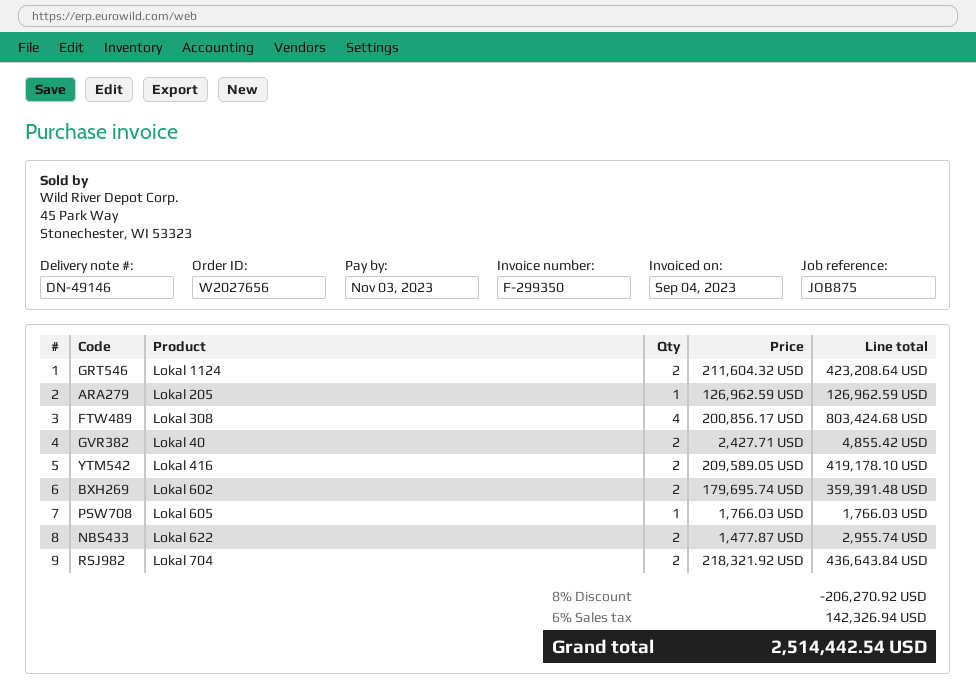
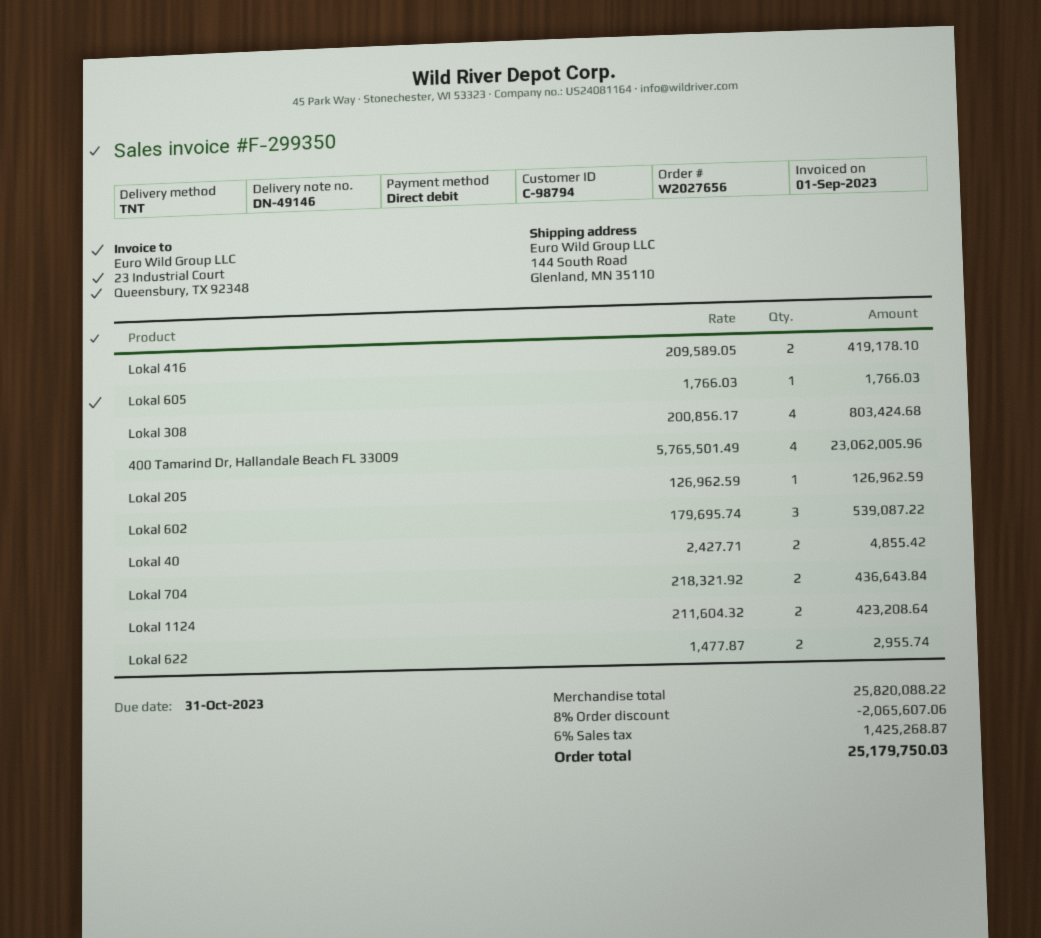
invoice date: 2023-09-04 -> 2023-09-01
due date: 2023-11-03 -> 2023-10-31
Lokal 602: 2 x 179695.74 = 359391.48 -> 3 x 179695.74 = 539087.22
400 Tamarind Dr, Hallandale Beach FL 33009: none -> 4 x 5765501.49 = 23062005.96
discount: 8% = 206270.92 -> 8% = 2065607.06
tax: 6% = 142326.94 -> 6% = 1425268.87
total: 2514442.54 -> 25179750.03

